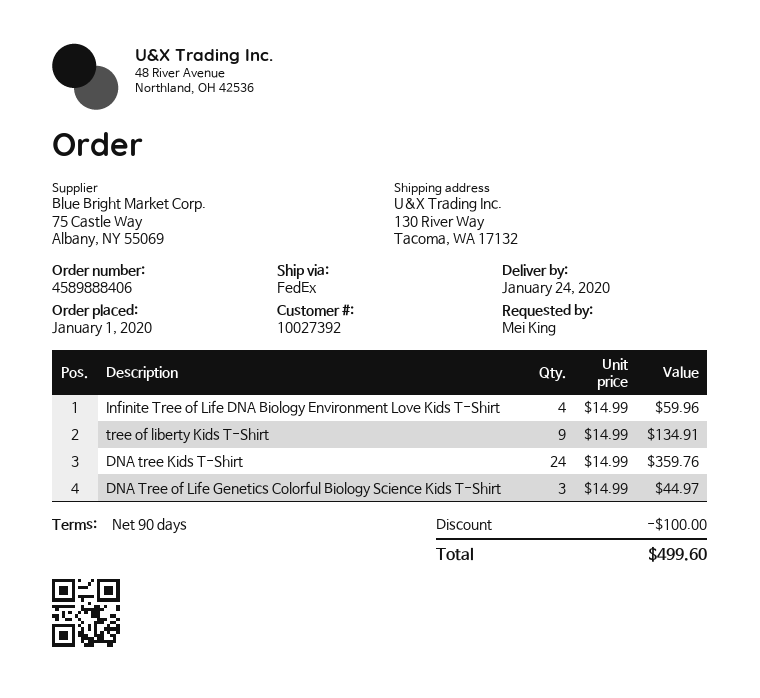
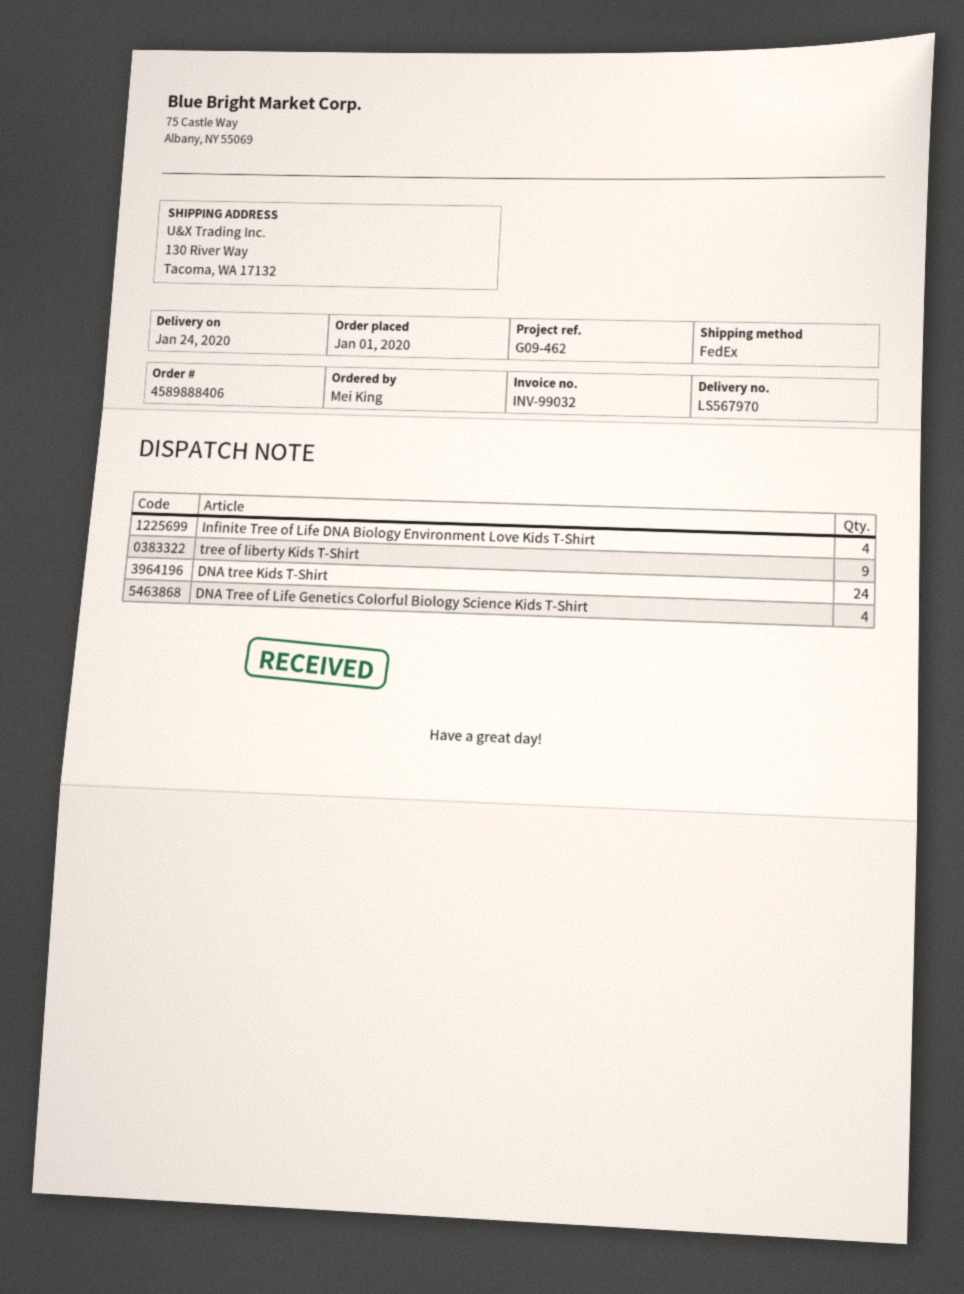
DNA Tree of Life Genetics Colorful Biology Science Kids T-Shirt: 3 -> 4

